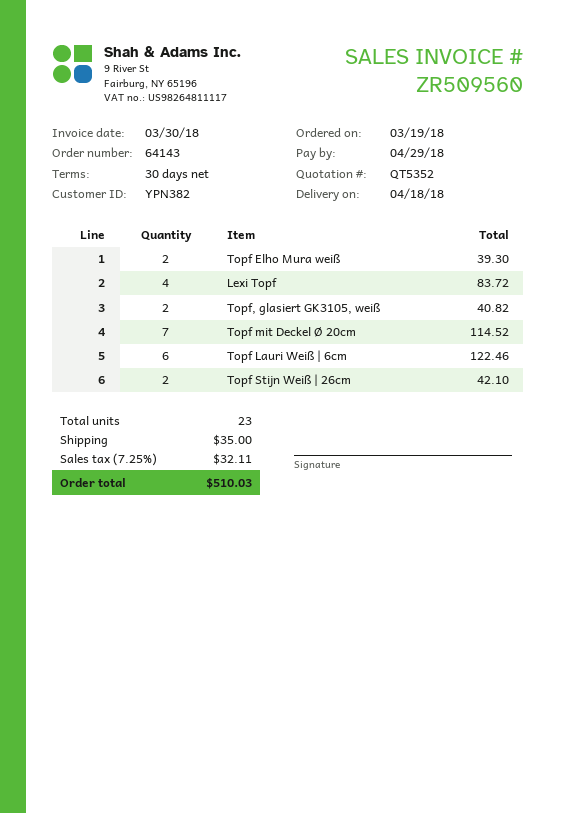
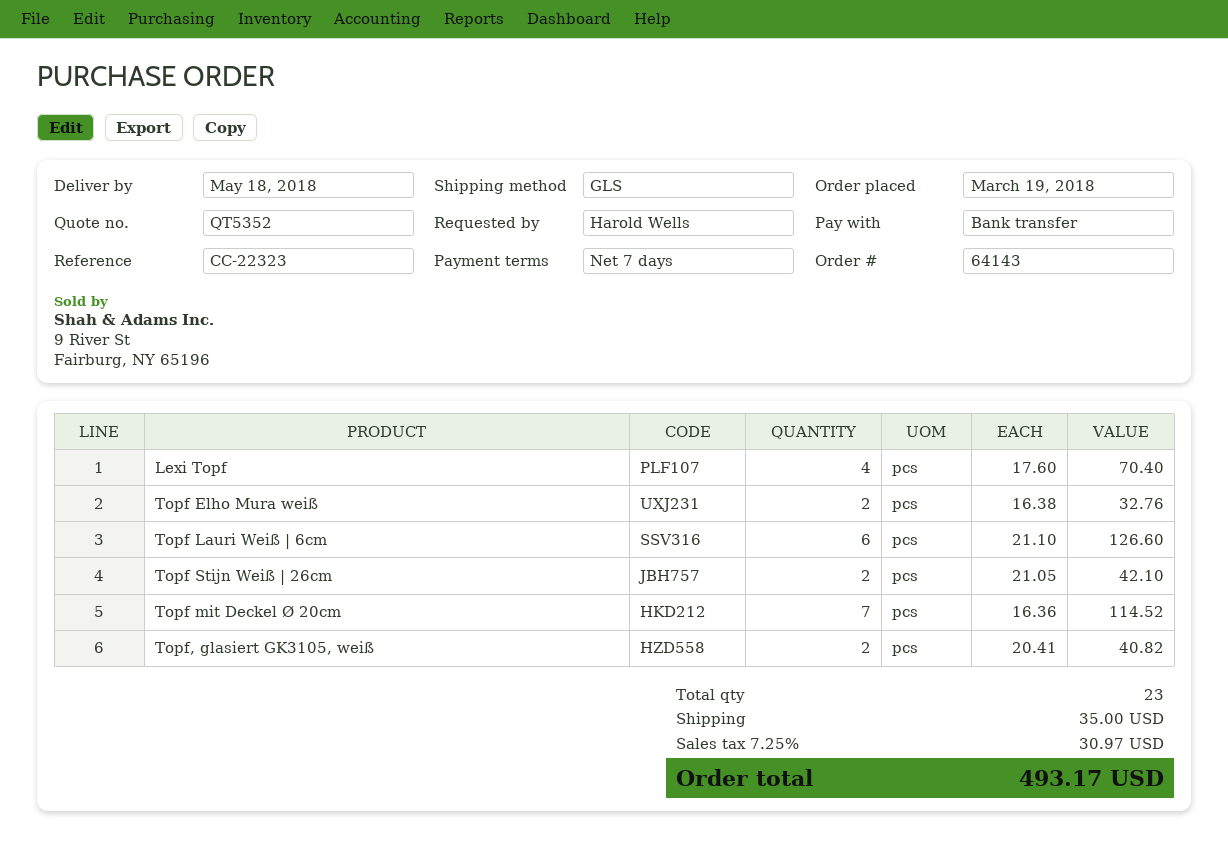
delivery date: 2018-04-18 -> 2018-05-18
payment terms: 30 days -> 7 days
Topf Elho Mura weiß: 2 for 39.30 -> 2 for 32.76
Lexi Topf: 4 for 83.72 -> 4 for 70.40
Topf Lauri Weiß | 6cm: 6 for 122.46 -> 6 for 126.60
tax: 7.25% = 32.11 -> 7.25% = 30.97
total: 510.03 -> 493.17

